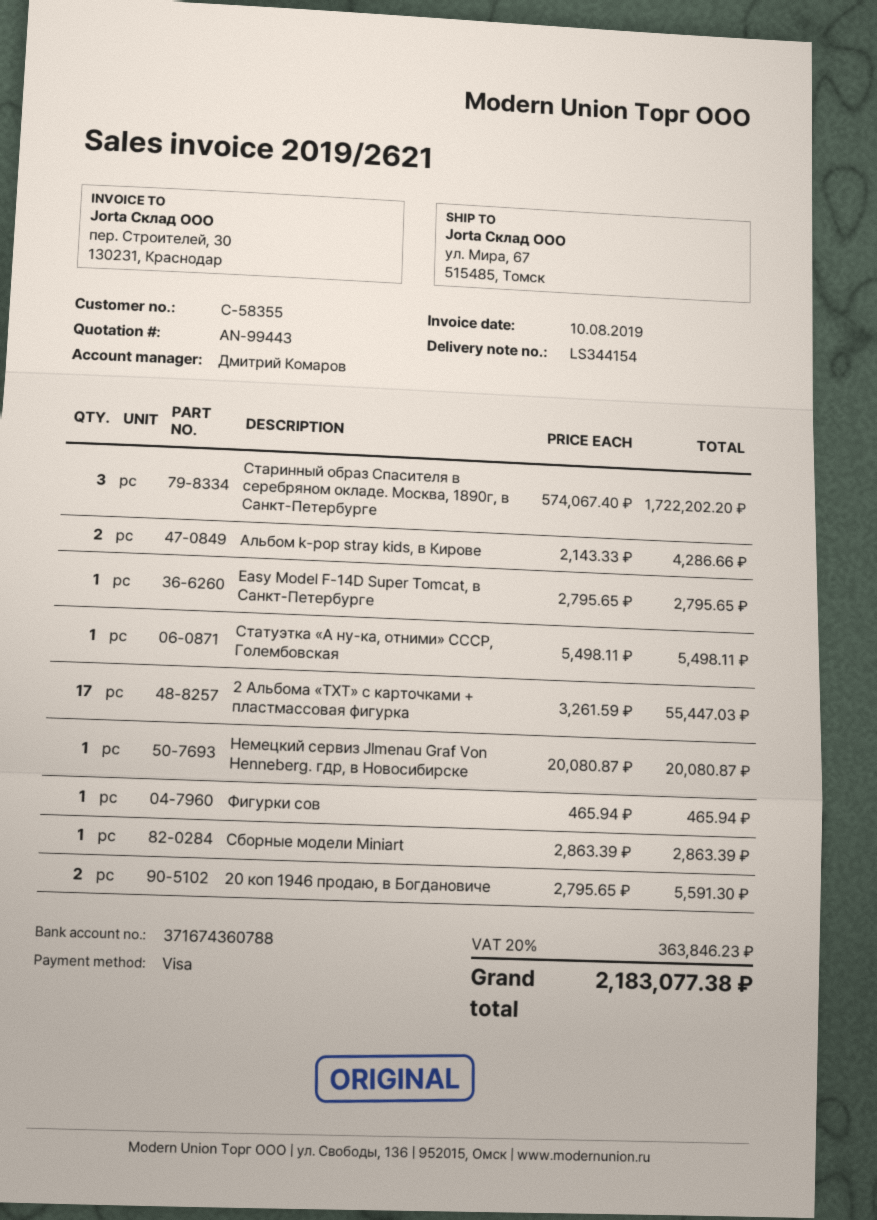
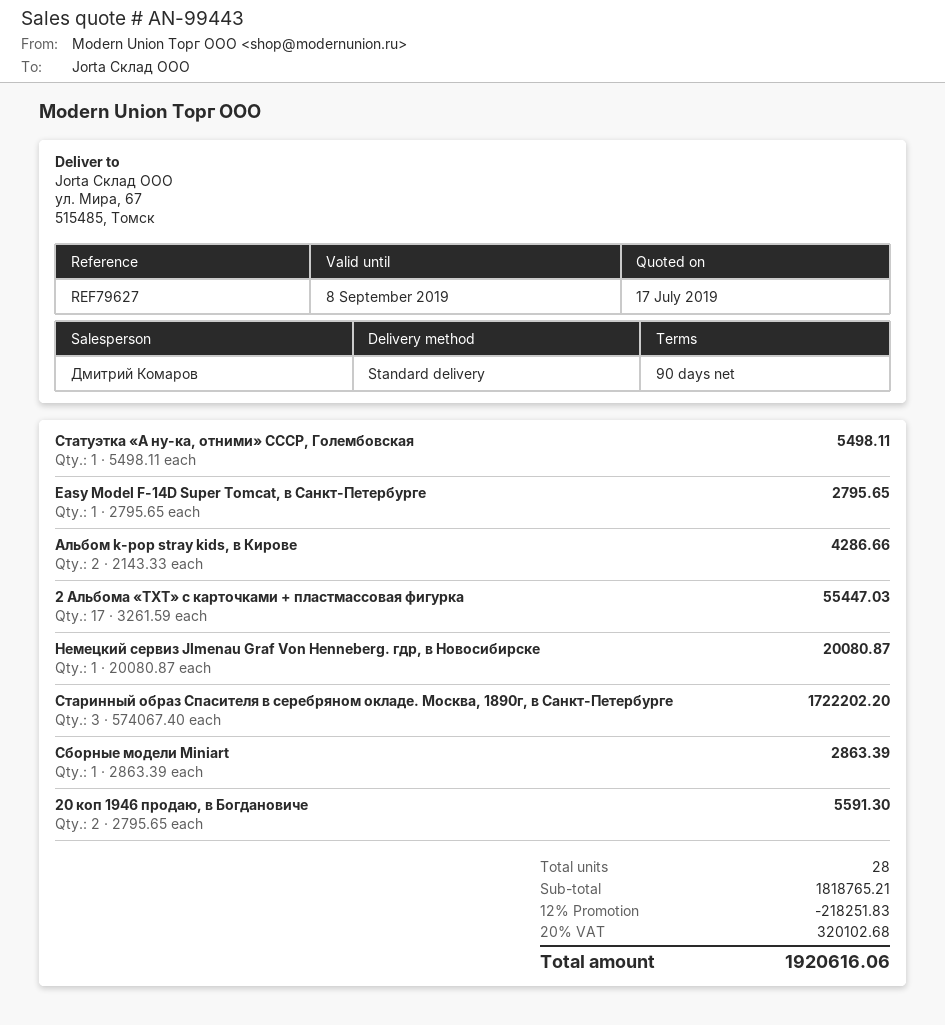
Фигурки сов: 1 x 465.94 = 465.94 -> none
discount: none -> 12% = 218251.83
tax: 20% = 363846.23 -> 20% = 320102.68
total: 2183077.38 -> 1920616.06

